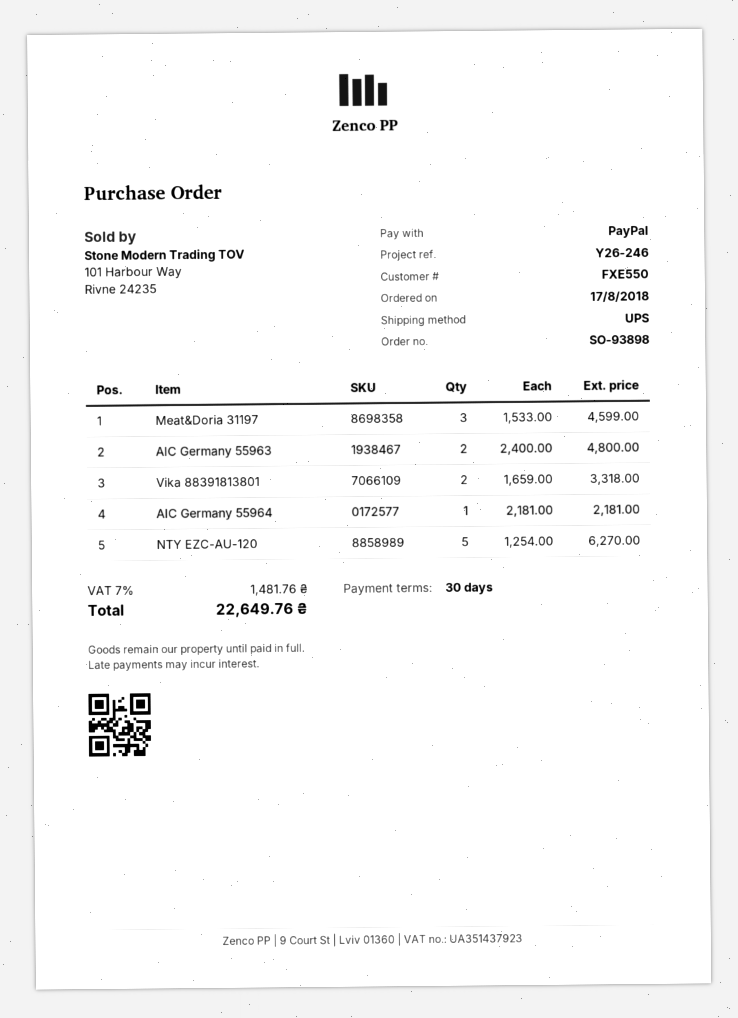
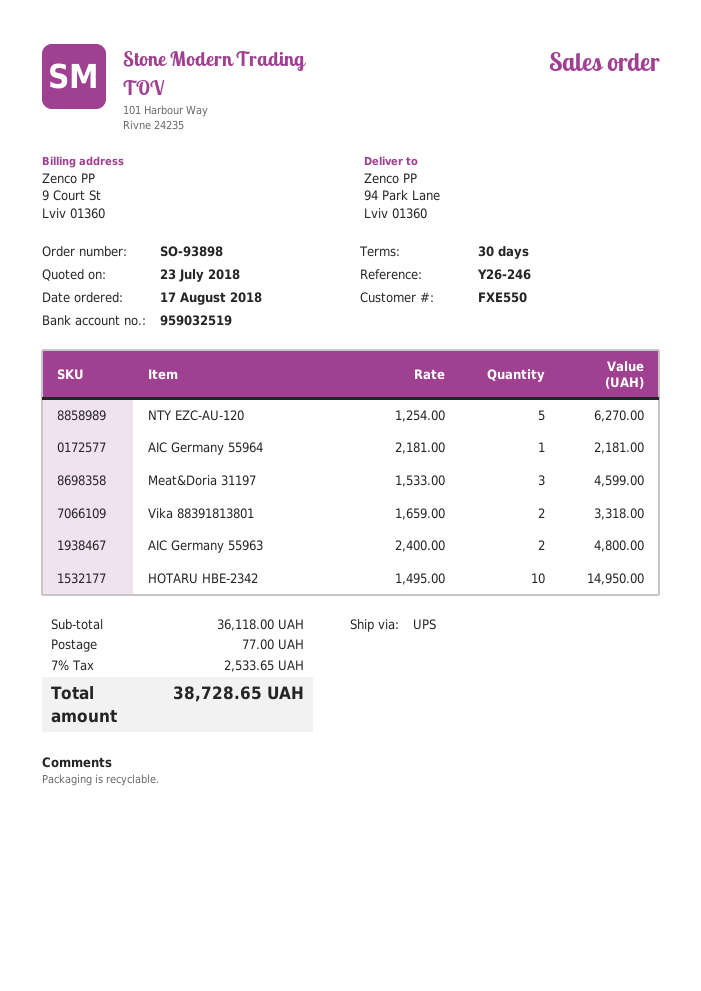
HOTARU HBE-2342: none -> 10 x 1495.00 = 14950.00
shipping: none -> 77.00
tax: 7% = 1481.76 -> 7% = 2533.65
total: 22649.76 -> 38728.65

